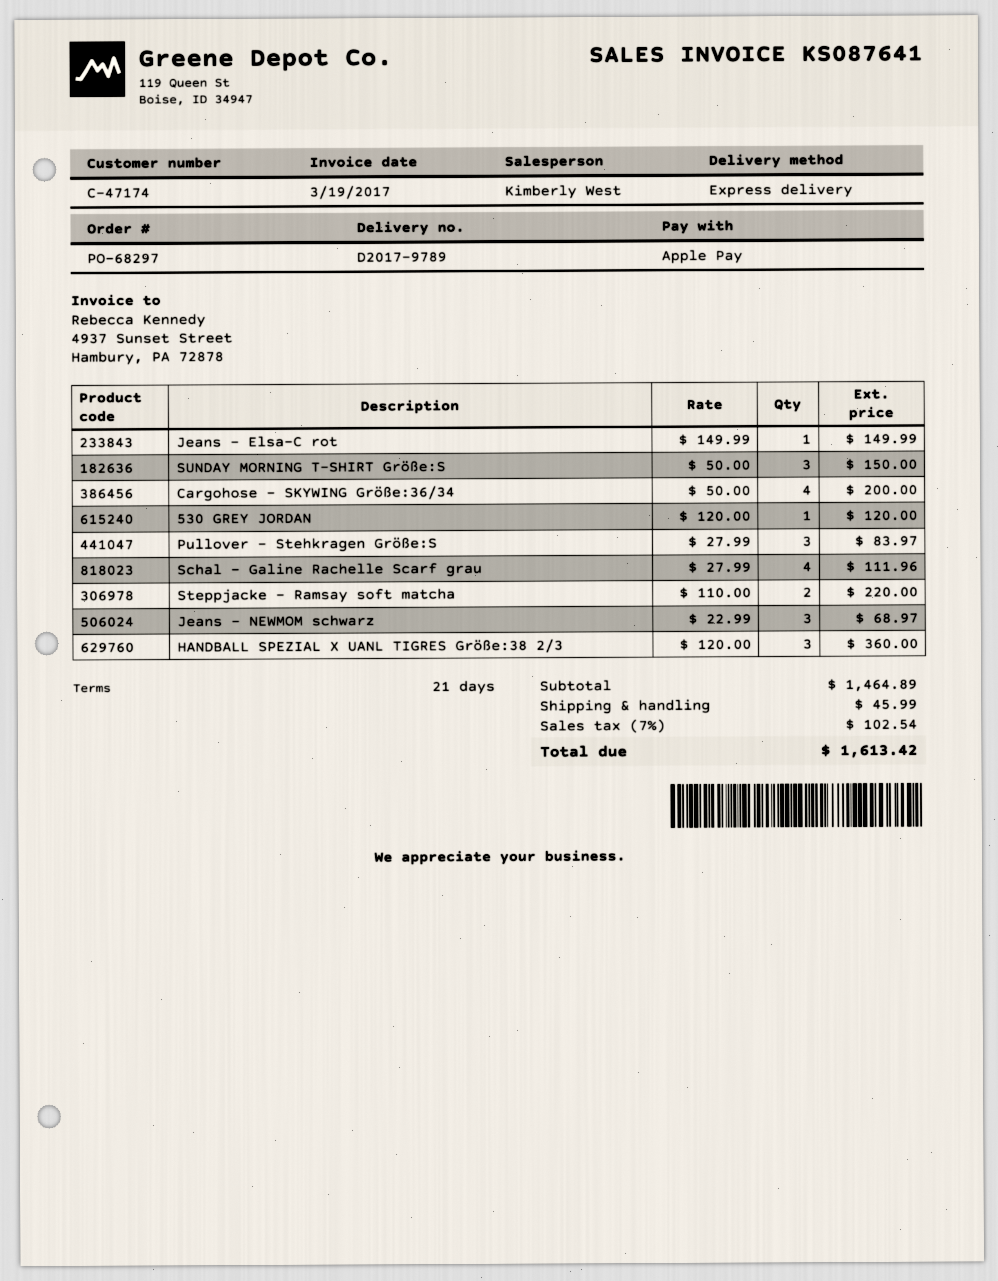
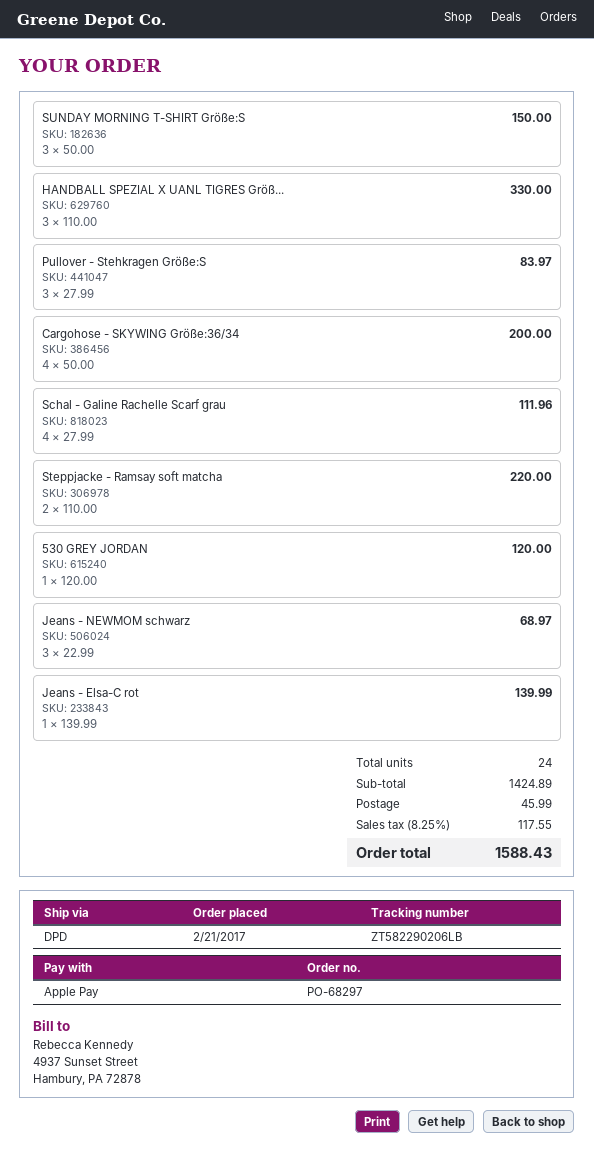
shipping method: express -> DPD
Jeans - Elsa-C rot: 1 x 149.99 = 149.99 -> 1 x 139.99 = 139.99
HANDBALL SPEZIAL X UANL TIGRES Größe:38 2/3: 3 x 120.00 = 360.00 -> 3 x 110.00 = 330.00
subtotal: 1464.89 -> 1424.89
tax: 7% = 102.54 -> 8.25% = 117.55
total: 1613.42 -> 1588.43

